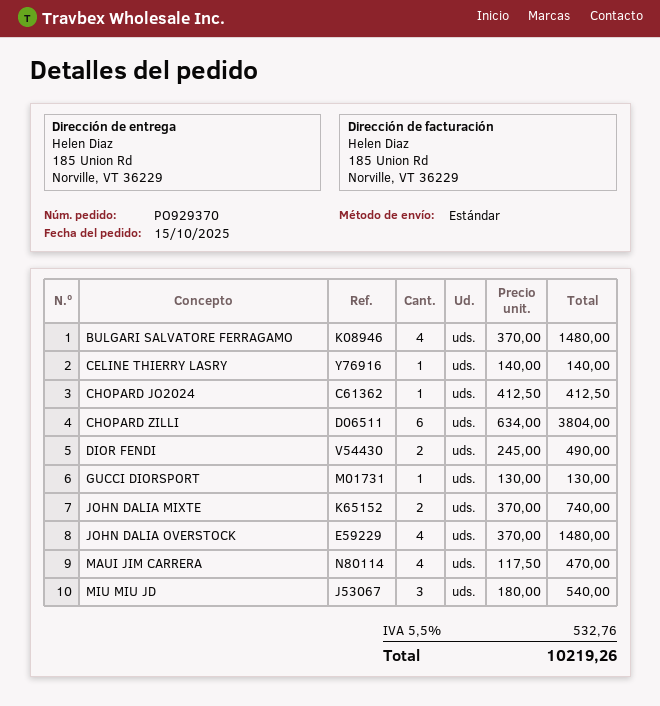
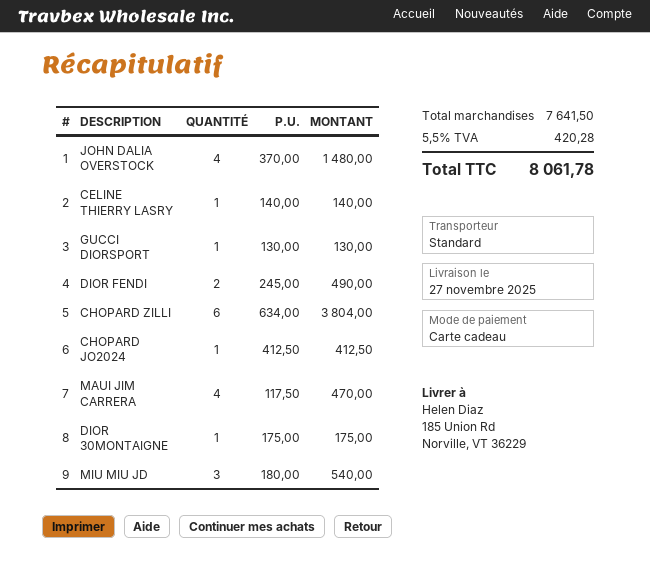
BULGARI SALVATORE FERRAGAMO: 4 x 370.00 = 1480.00 -> none
JOHN DALIA MIXTE: 2 x 370.00 = 740.00 -> none
DIOR 30MONTAIGNE: none -> 1 x 175.00 = 175.00
tax: 5.5% = 532.76 -> 5.5% = 420.28
total: 10219.26 -> 8061.78

